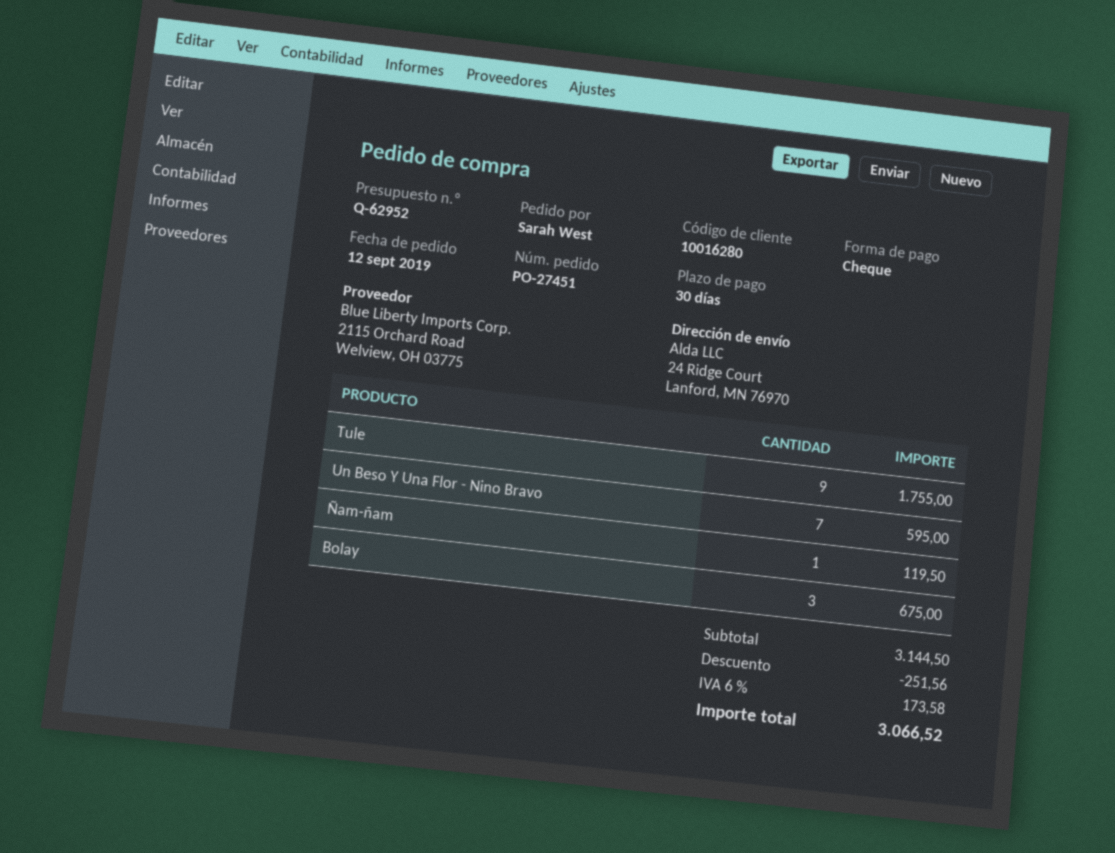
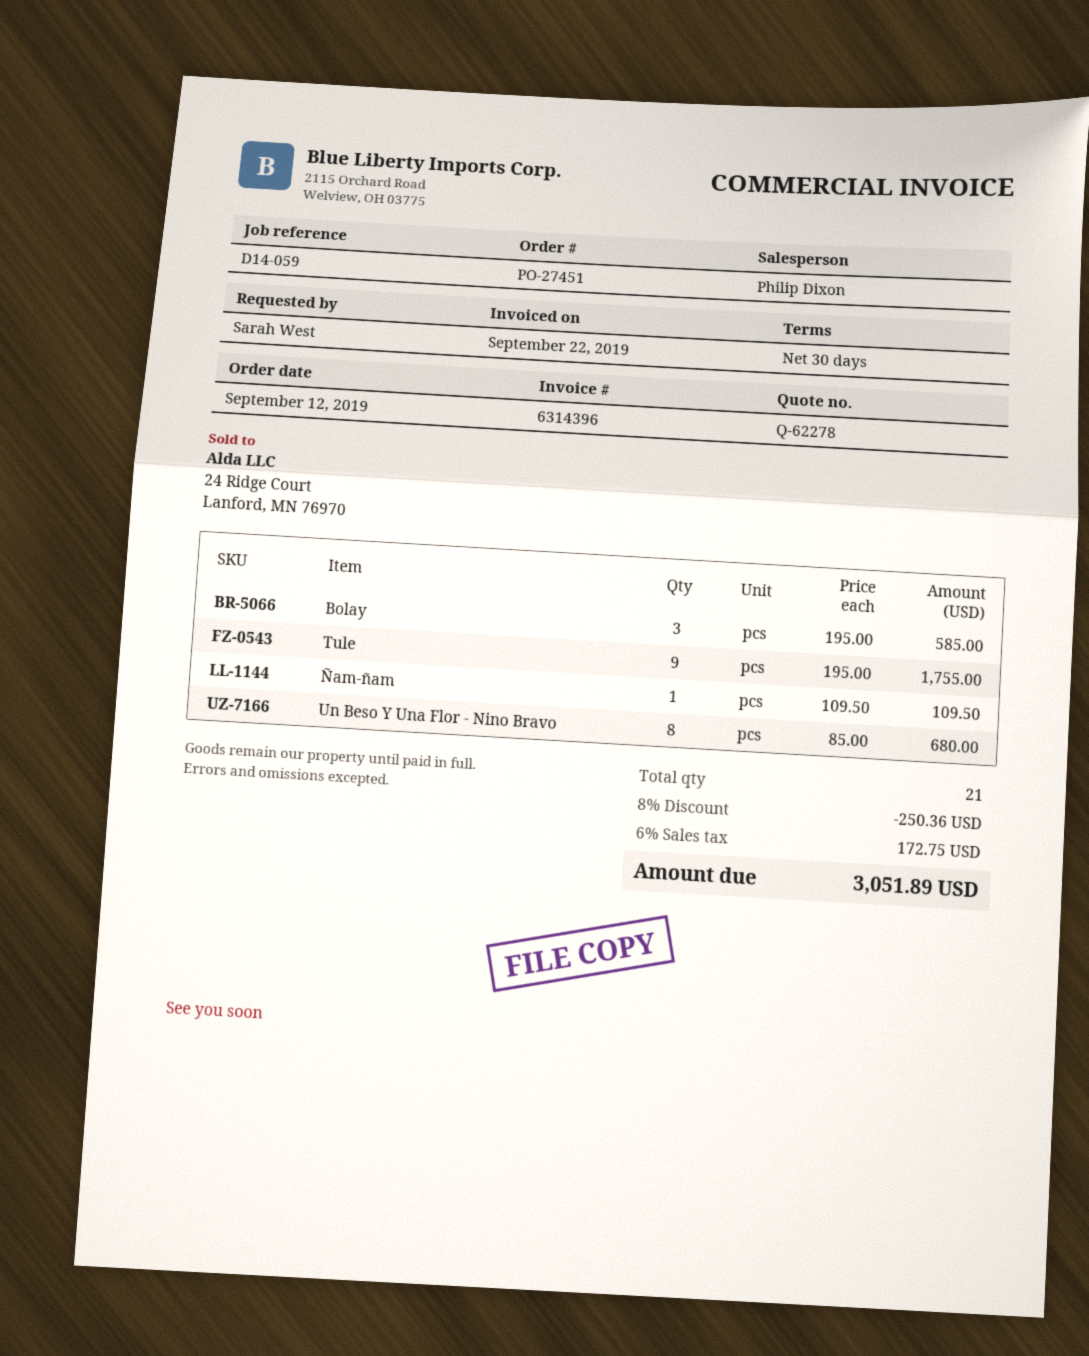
quote number: Q-62952 -> Q-62278
Un Beso Y Una Flor - Nino Bravo: 7 for 595.00 -> 8 for 680.00
Ñam-ñam: 1 for 119.50 -> 1 for 109.50
Bolay: 3 for 675.00 -> 3 for 585.00
discount: 251.56 -> 250.36
tax: 6% = 173.58 -> 6% = 172.75
total: 3066.52 -> 3051.89

